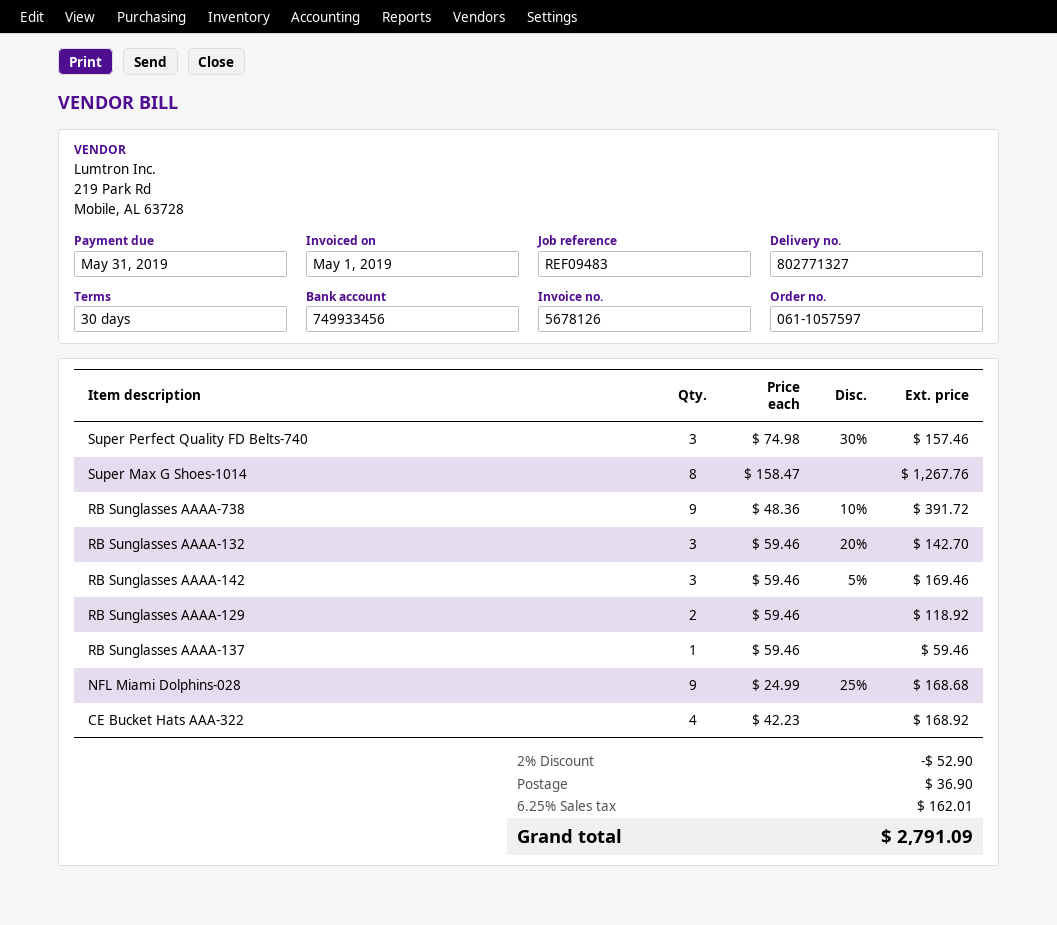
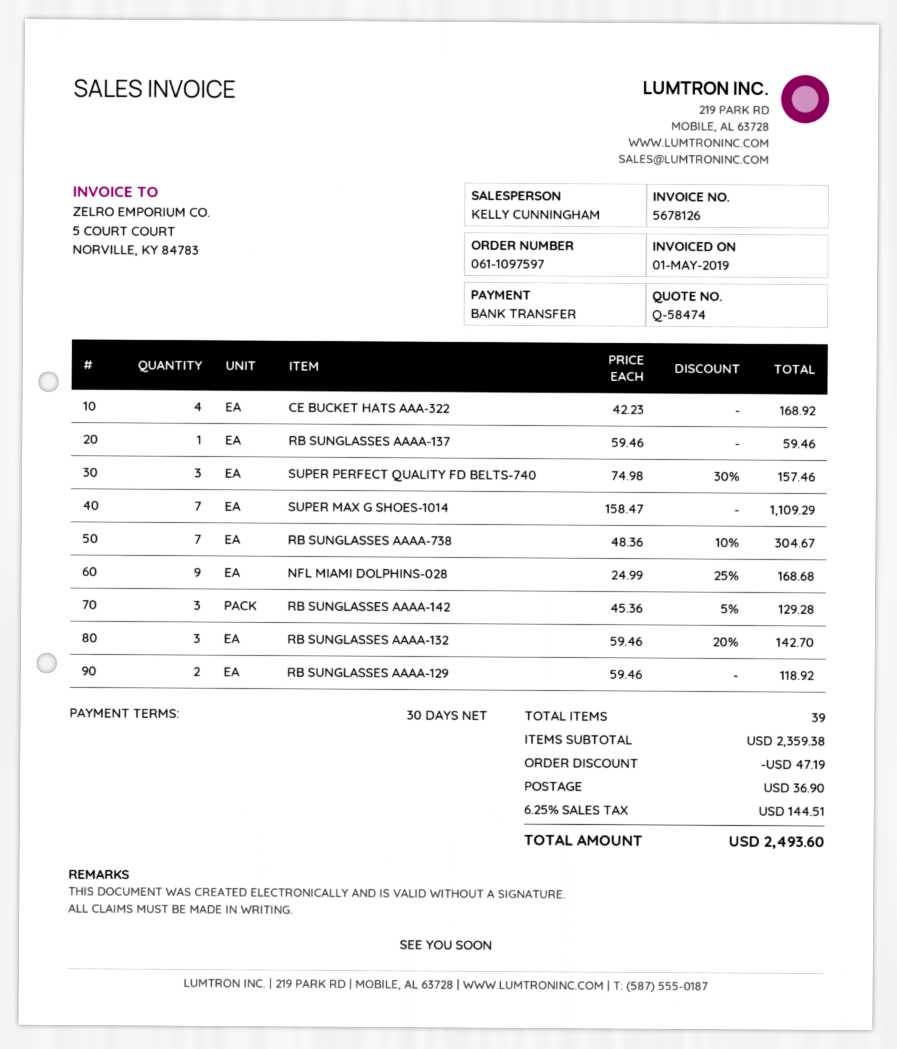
order number: 061-1057597 -> 061-1097597
Super Max G Shoes-1014: 8 x 158.47 = 1267.76 -> 7 x 158.47 = 1109.29
RB Sunglasses AAAA-738: 9 x 48.36 - 10% = 391.72 -> 7 x 48.36 - 10% = 304.67
RB Sunglasses AAAA-142: 3 x 59.46 - 5% = 169.46 -> 3 x 45.36 - 5% = 129.28
discount: 52.90 -> 47.19
tax: 6.25% = 162.01 -> 6.25% = 144.51
total: 2791.09 -> 2493.60

